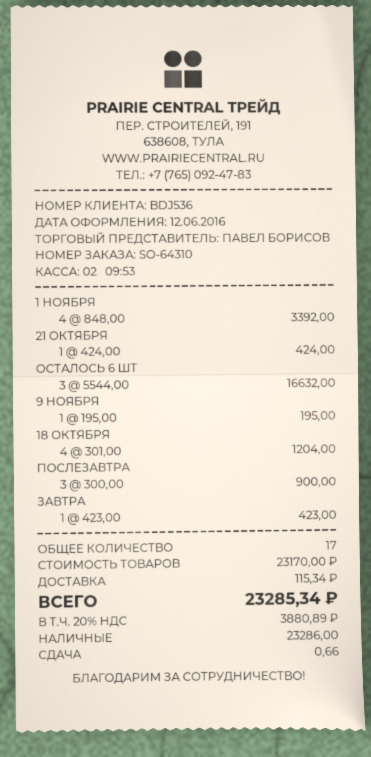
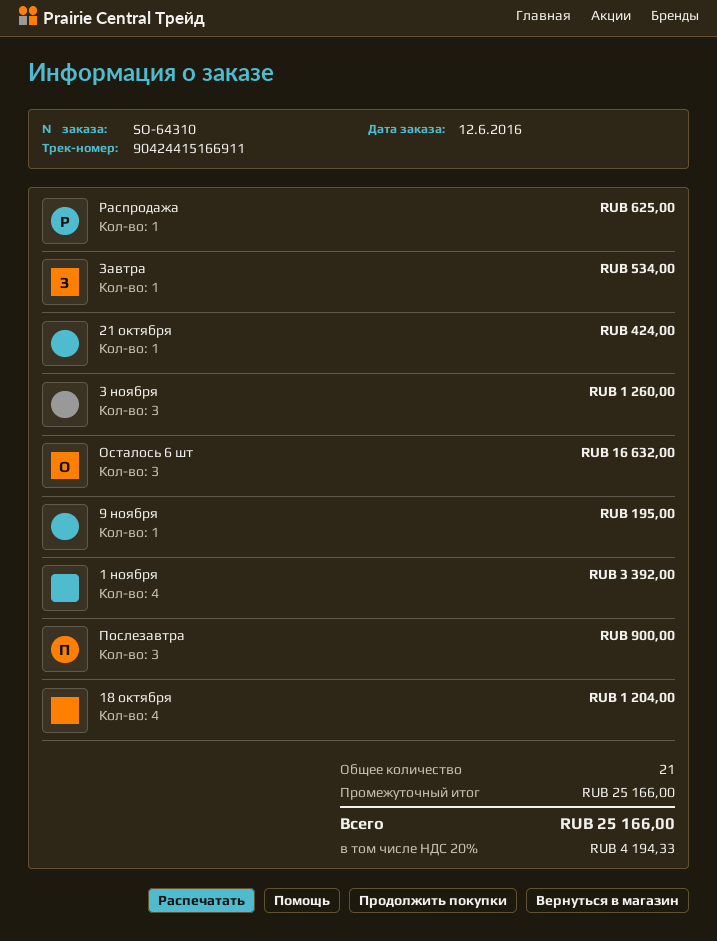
ЗАВТРА: 1 for 423.00 -> 1 for 534.00
Распродажа: none -> 1 for 625.00
3 ноября: none -> 3 for 1260.00
total quantity: 17 -> 21
subtotal: 23170.00 -> 25166.00
shipping: 115.34 -> none
tax: 20% = 3880.89 -> 20% = 4194.33
total: 23285.34 -> 25166.00

